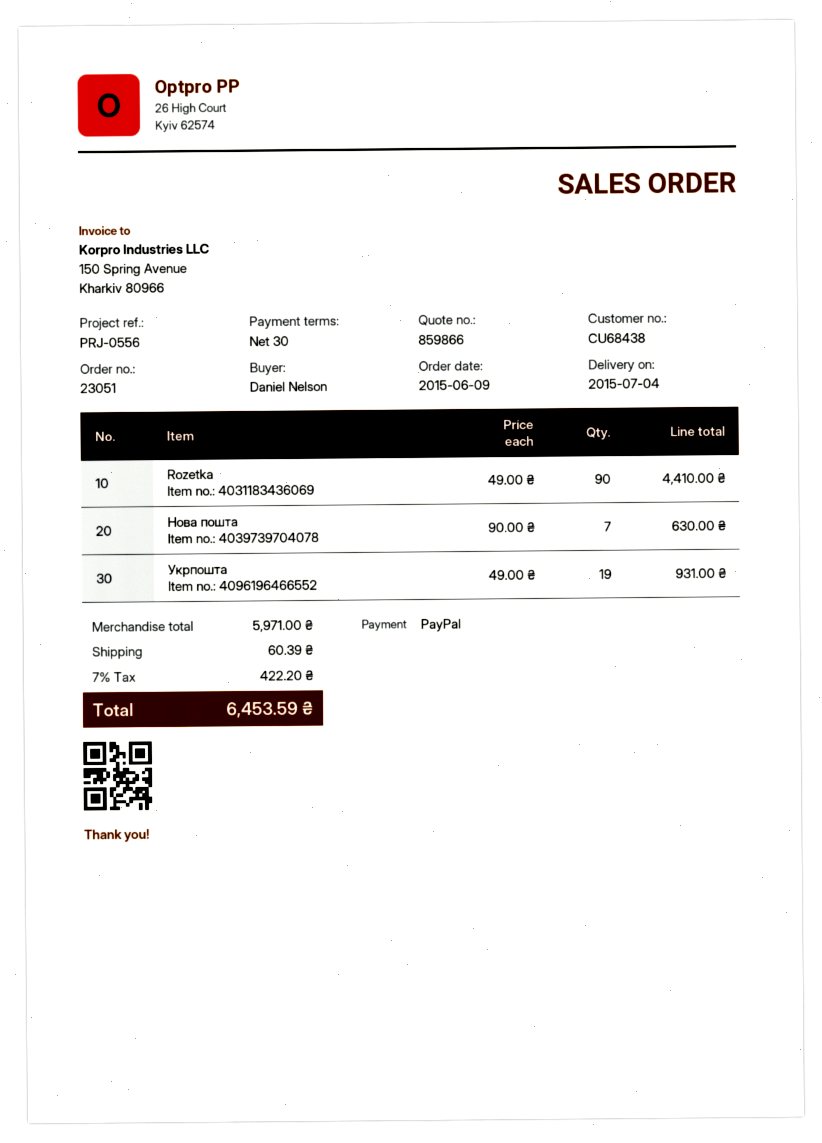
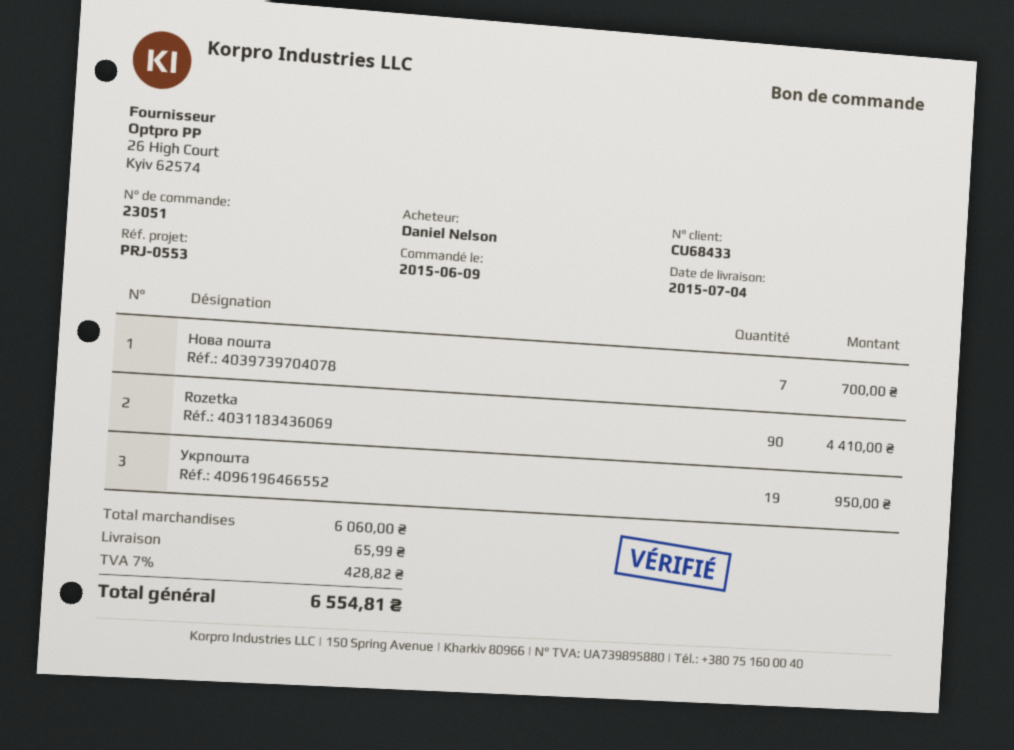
customer number: CU68438 -> CU68433
reference: PRJ-0556 -> PRJ-0553
Нова пошта: 7 for 630.00 -> 7 for 700.00
Укрпошта: 19 for 931.00 -> 19 for 950.00
subtotal: 5971.00 -> 6060.00
shipping: 60.39 -> 65.99
tax: 7% = 422.20 -> 7% = 428.82
total: 6453.59 -> 6554.81

